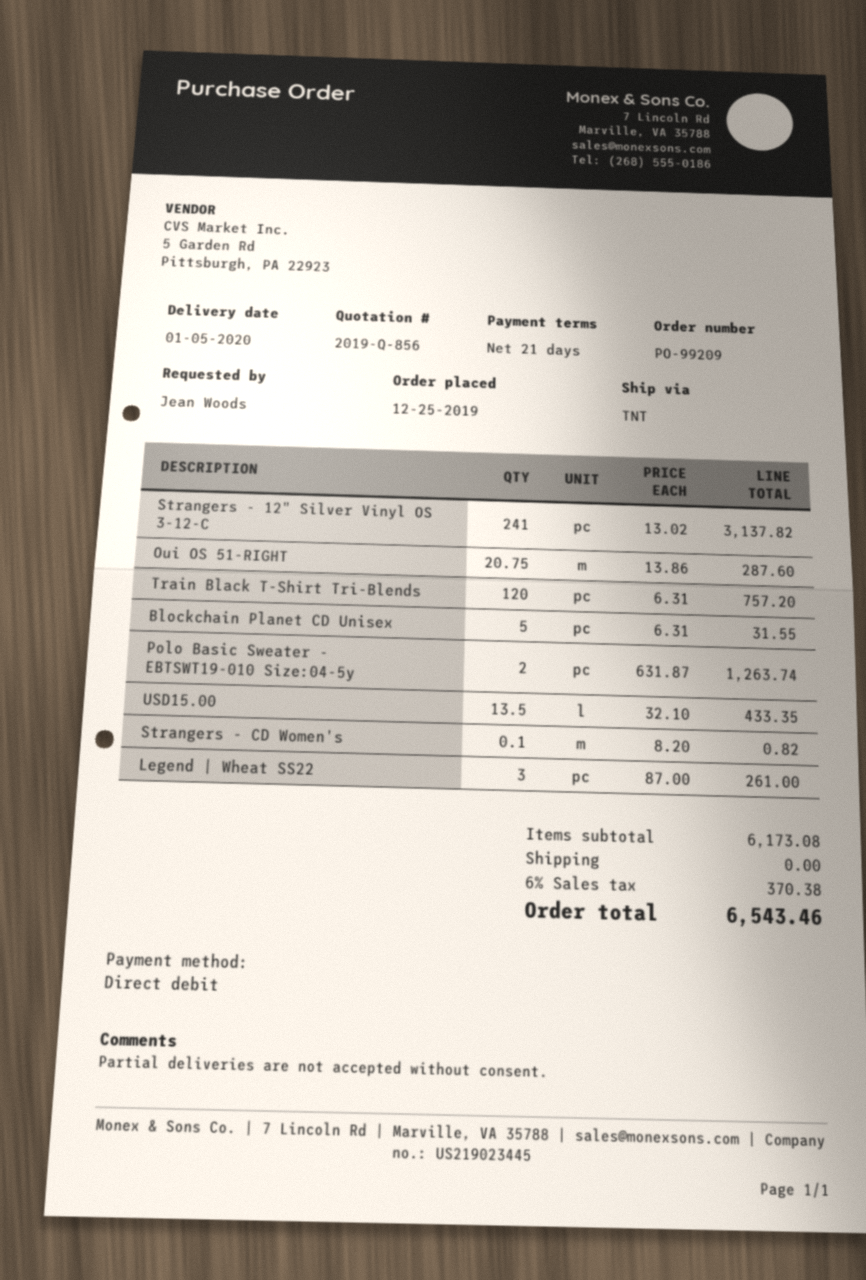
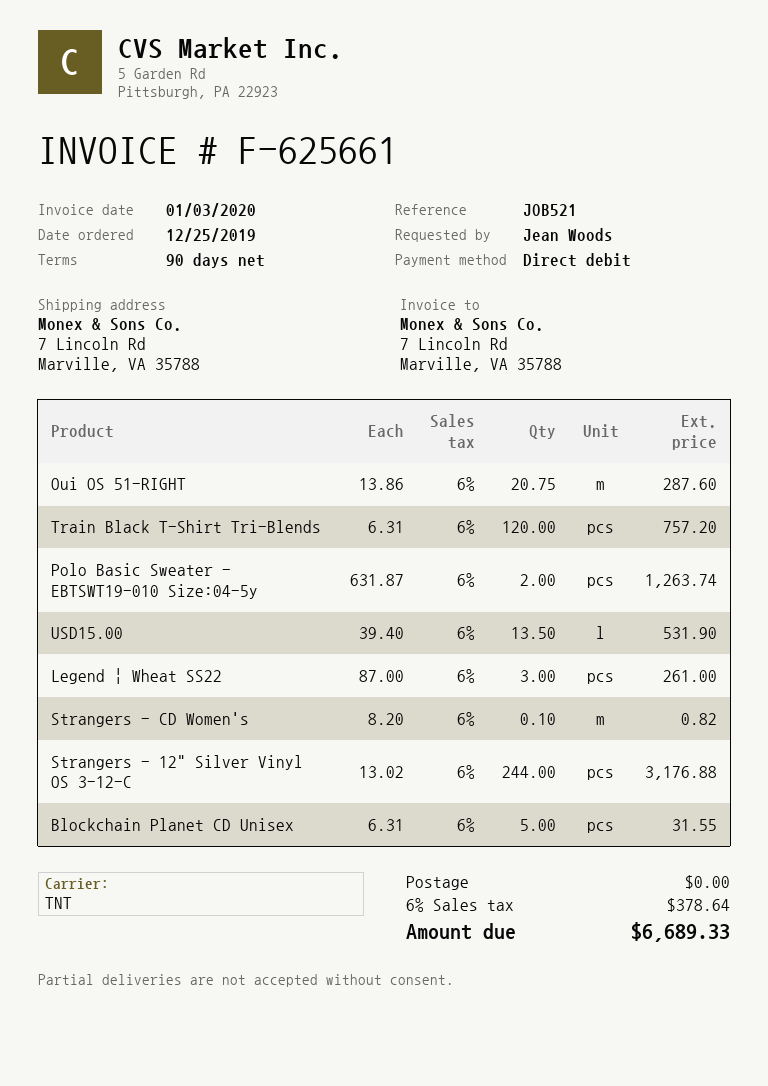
payment terms: 21 days -> 90 days
Strangers - 12" Silver Vinyl OS 3-12-C: 241 x 13.02 = 3137.82 -> 244 x 13.02 = 3176.88
USD15.00: 13.5 x 32.10 = 433.35 -> 13.5 x 39.40 = 531.90
tax: 6% = 370.38 -> 6% = 378.64
total: 6543.46 -> 6689.33

